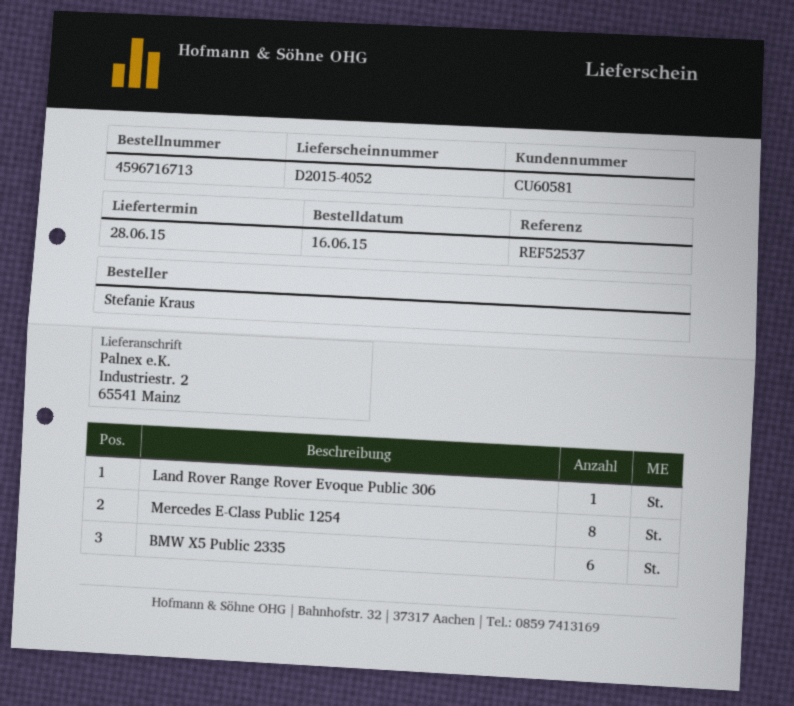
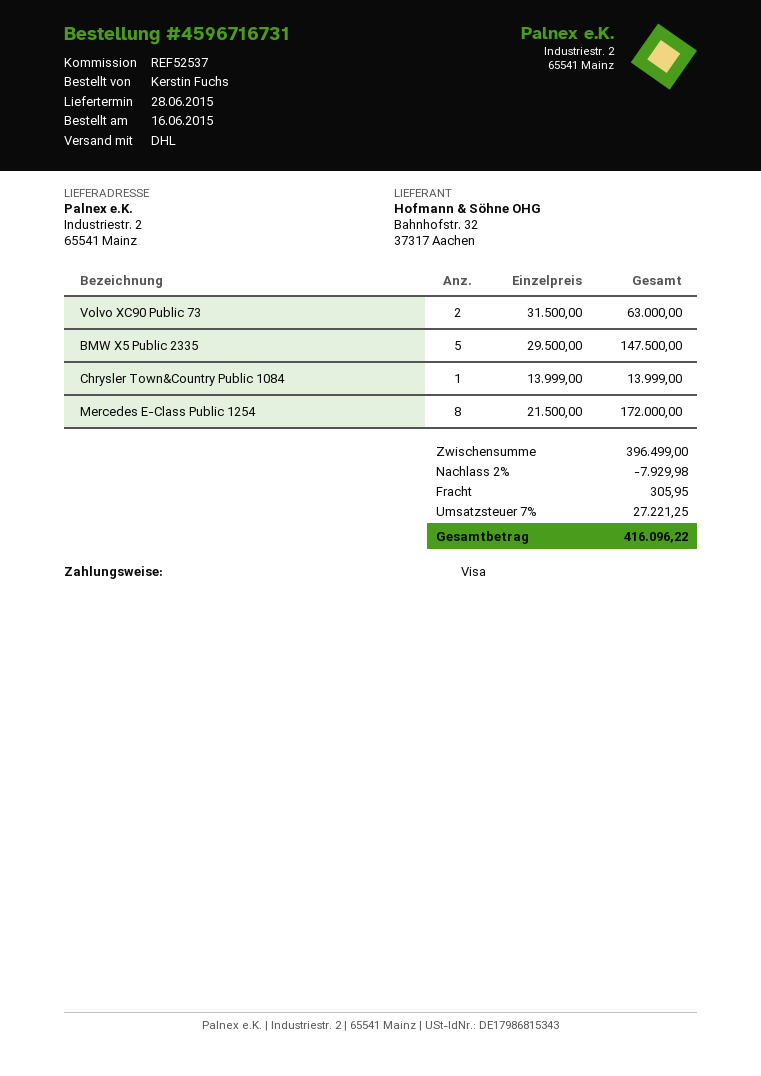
order number: 4596716713 -> 4596716731
ordered by: Stefanie Kraus -> Kerstin Fuchs
Land Rover Range Rover Evoque Public 306: 1 -> none
BMW X5 Public 2335: 6 -> 5
Volvo XC90 Public 73: none -> 2
Chrysler Town&Country Public 1084: none -> 1

